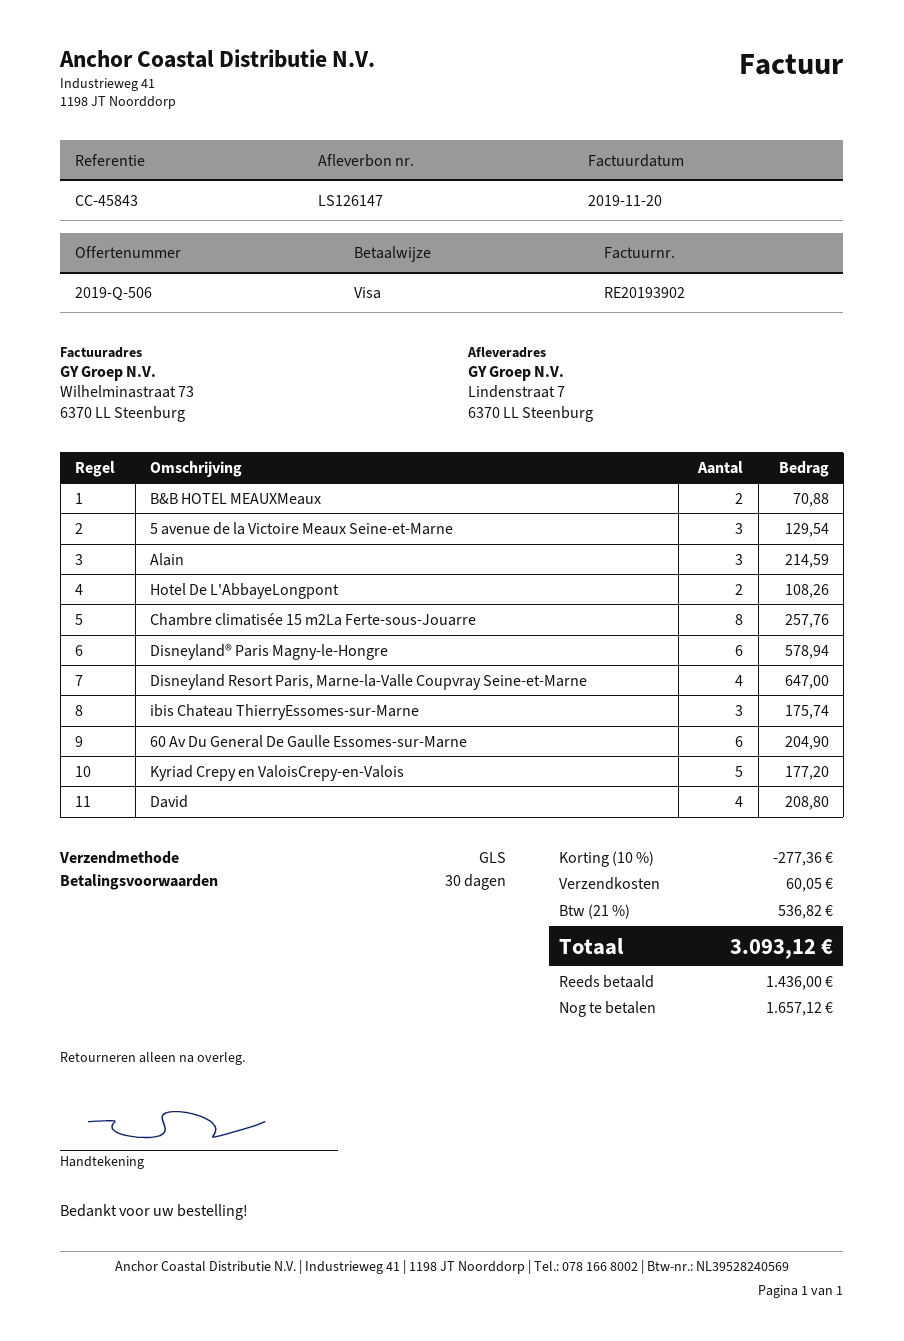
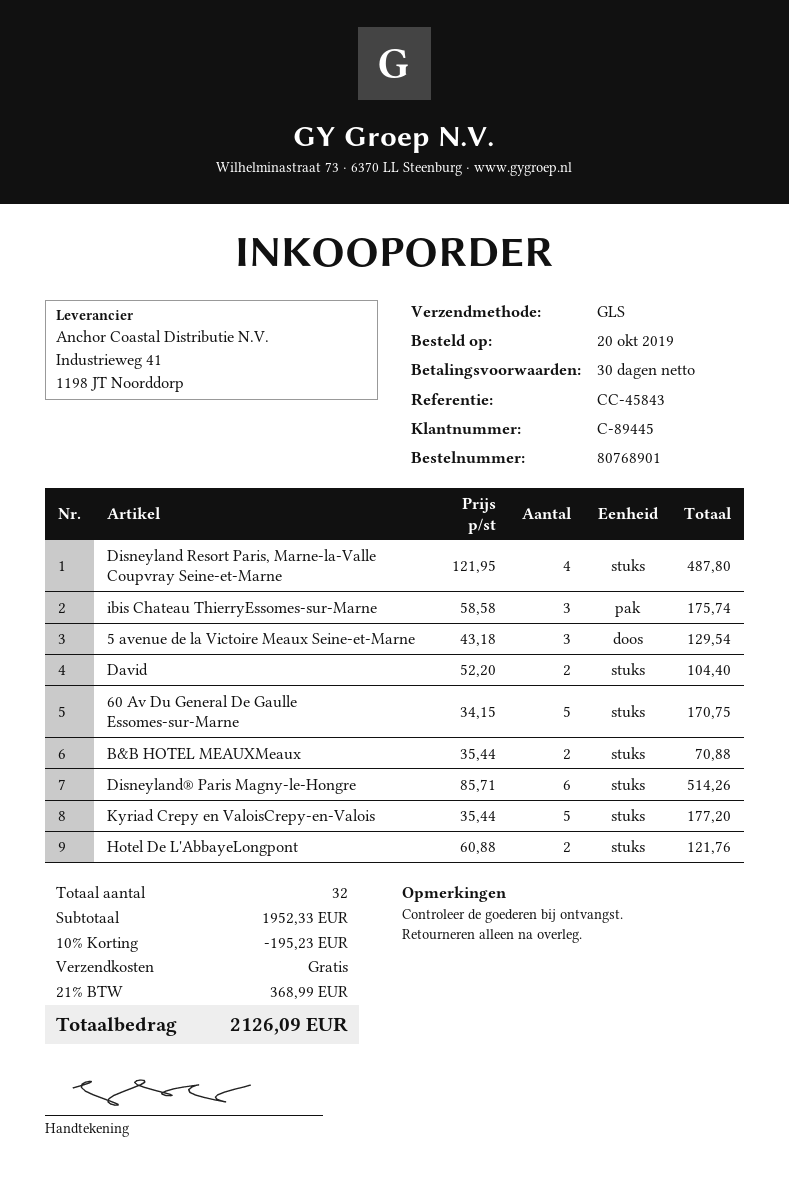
Alain: 3 for 214.59 -> none
Hotel De L'AbbayeLongpont: 2 for 108.26 -> 2 for 121.76
Chambre climatisée 15 m2La Ferte-sous-Jouarre: 8 for 257.76 -> none
Disneyland® Paris Magny-le-Hongre: 6 for 578.94 -> 6 for 514.26
Disneyland Resort Paris, Marne-la-Valle Coupvray Seine-et-Marne: 4 for 647.00 -> 4 for 487.80
60 Av Du General De Gaulle Essomes-sur-Marne: 6 for 204.90 -> 5 for 170.75
David: 4 for 208.80 -> 2 for 104.40
discount: 10% = 277.36 -> 10% = 195.23
shipping: 60.05 -> 0.00
tax: 21% = 536.82 -> 21% = 368.99
total: 3093.12 -> 2126.09

